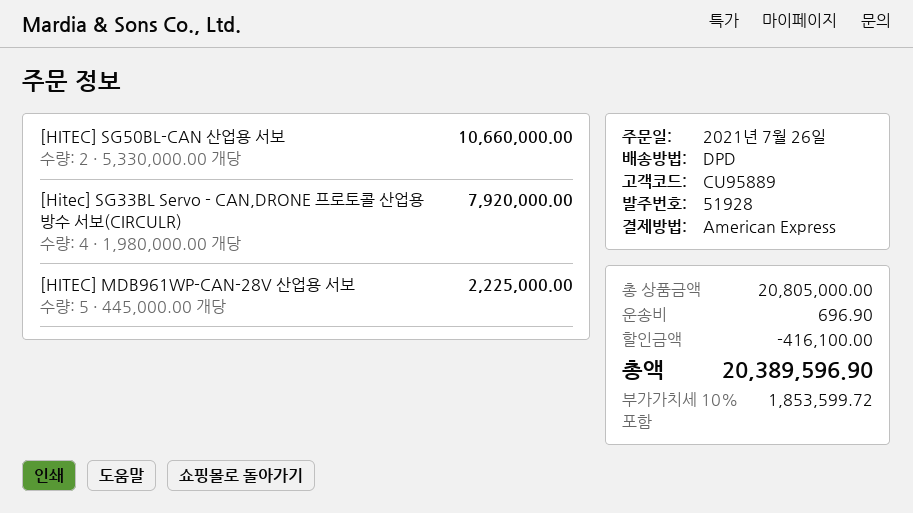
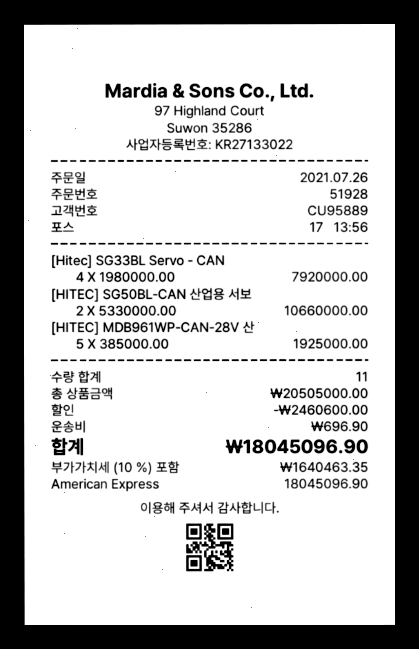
[HITEC] MDB961WP-CAN-28V 산업용 서보: 5 x 445000.00 = 2225000.00 -> 5 x 385000.00 = 1925000.00
subtotal: 20805000.00 -> 20505000.00
discount: 416100.00 -> 2460600.00
tax: 10% = 1853599.72 -> 10% = 1640463.35
total: 20389596.90 -> 18045096.90

